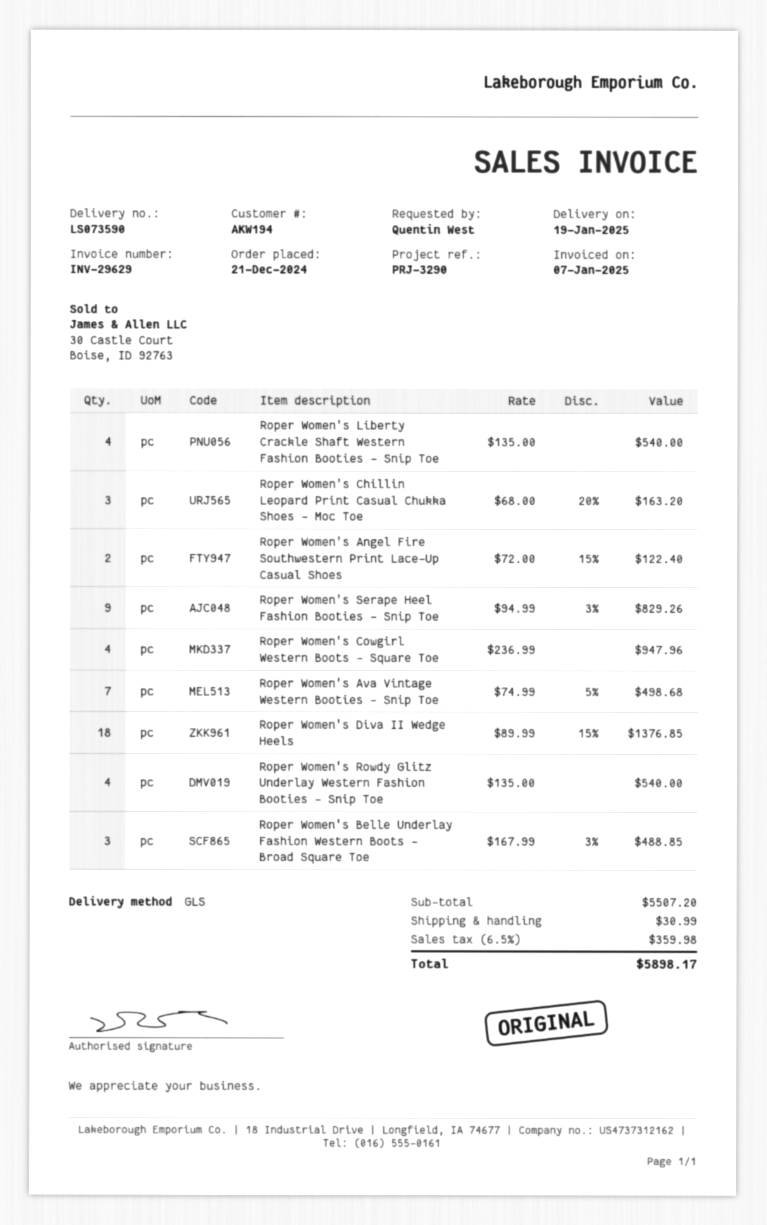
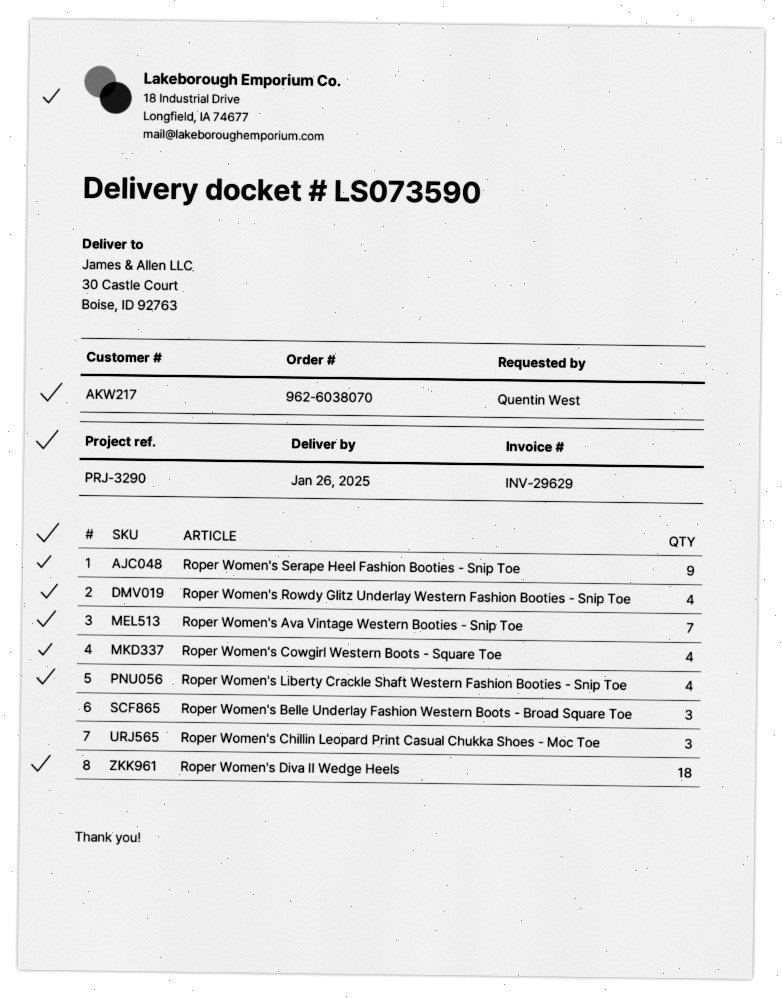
delivery date: 2025-01-19 -> 2025-01-26
customer number: AKW194 -> AKW217
Roper Women's Angel Fire Southwestern Print Lace-Up Casual Shoes: 2 -> none

